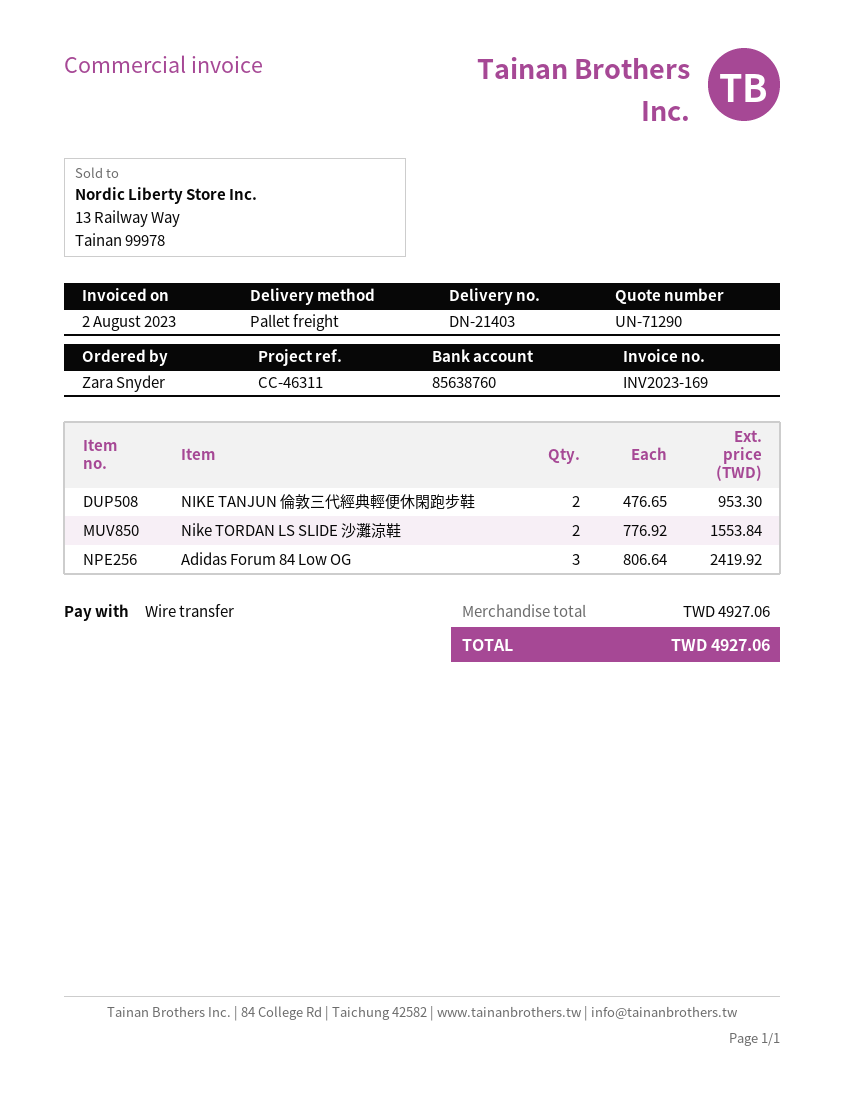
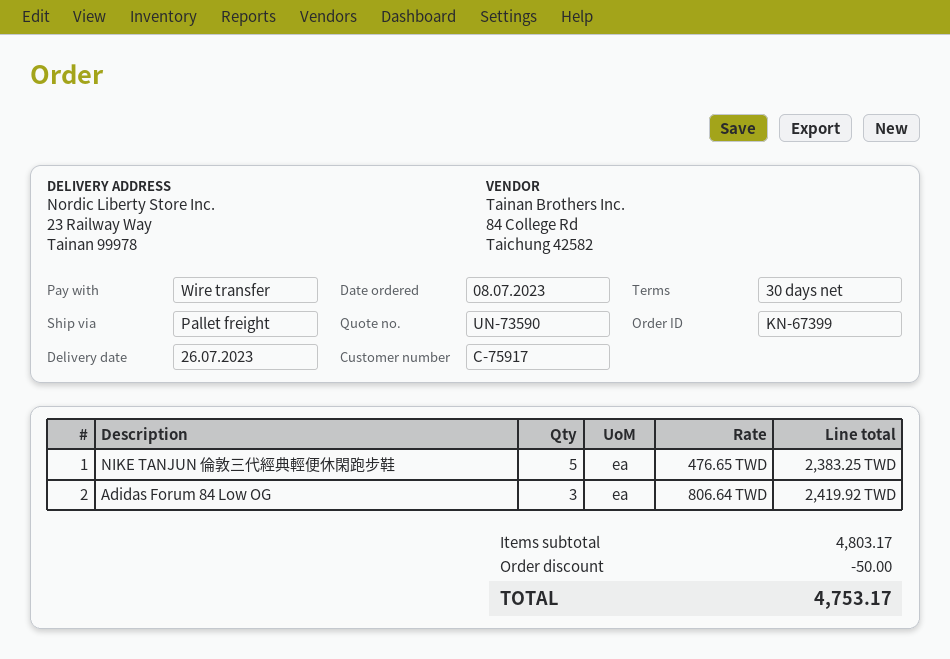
quote number: UN-71290 -> UN-73590
NIKE TANJUN 倫敦三代經典輕便休閑跑步鞋: 2 x 476.65 = 953.30 -> 5 x 476.65 = 2383.25
Nike TORDAN LS SLIDE 沙灘涼鞋: 2 x 776.92 = 1553.84 -> none
subtotal: 4927.06 -> 4803.17
discount: none -> 50.00
total: 4927.06 -> 4753.17

